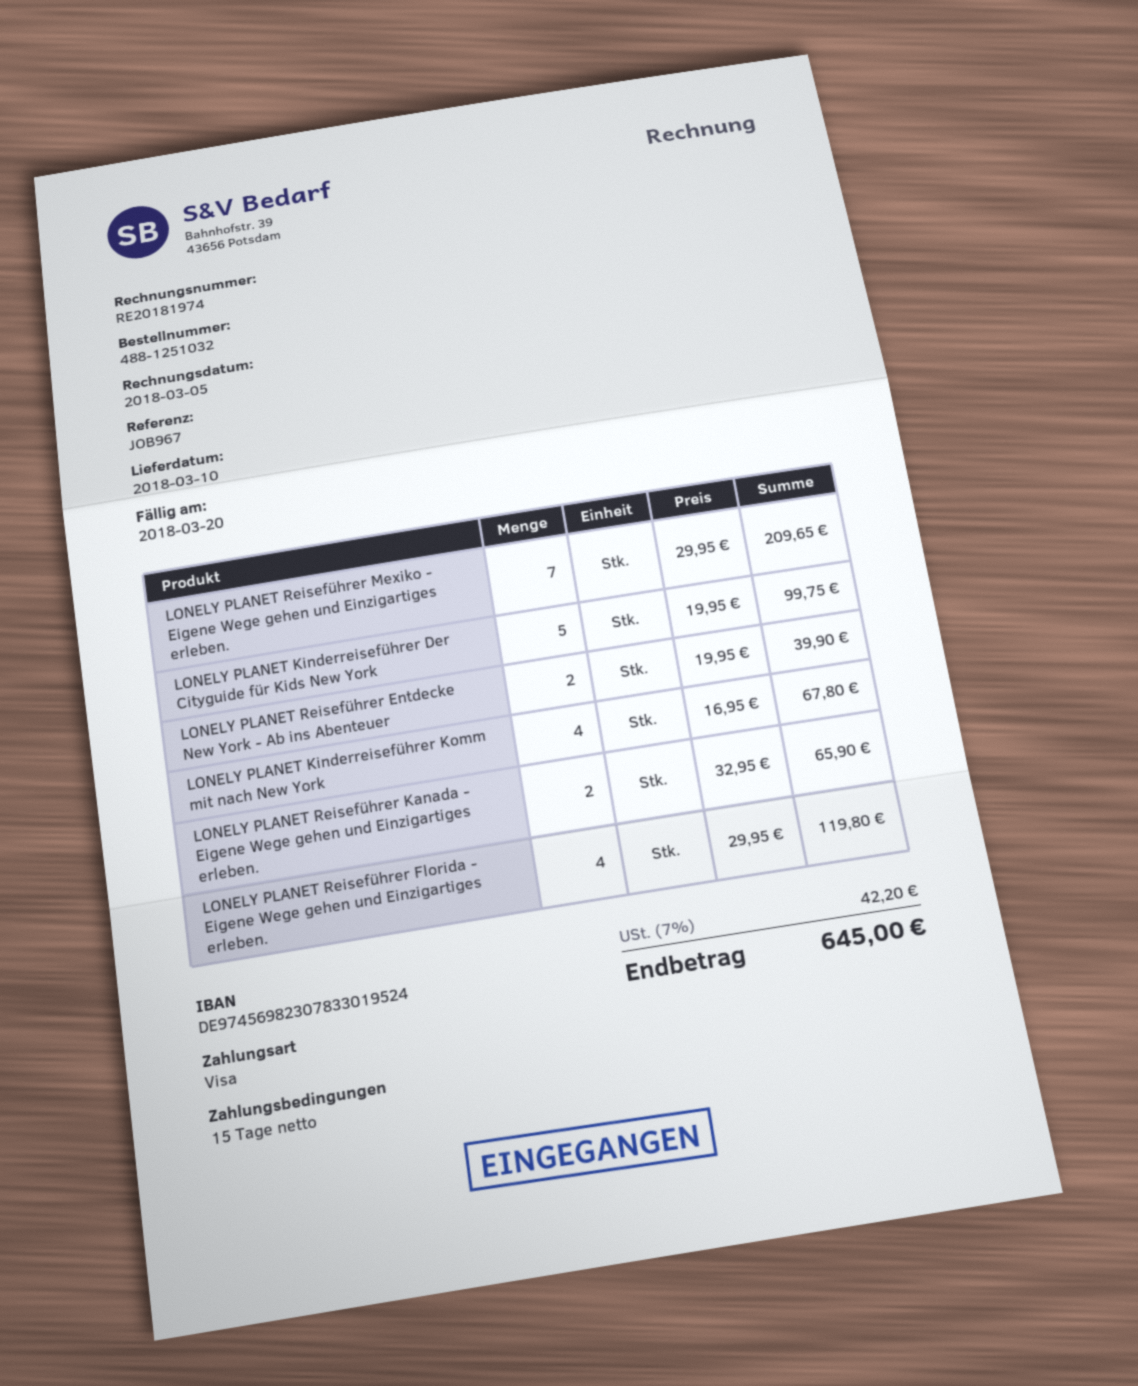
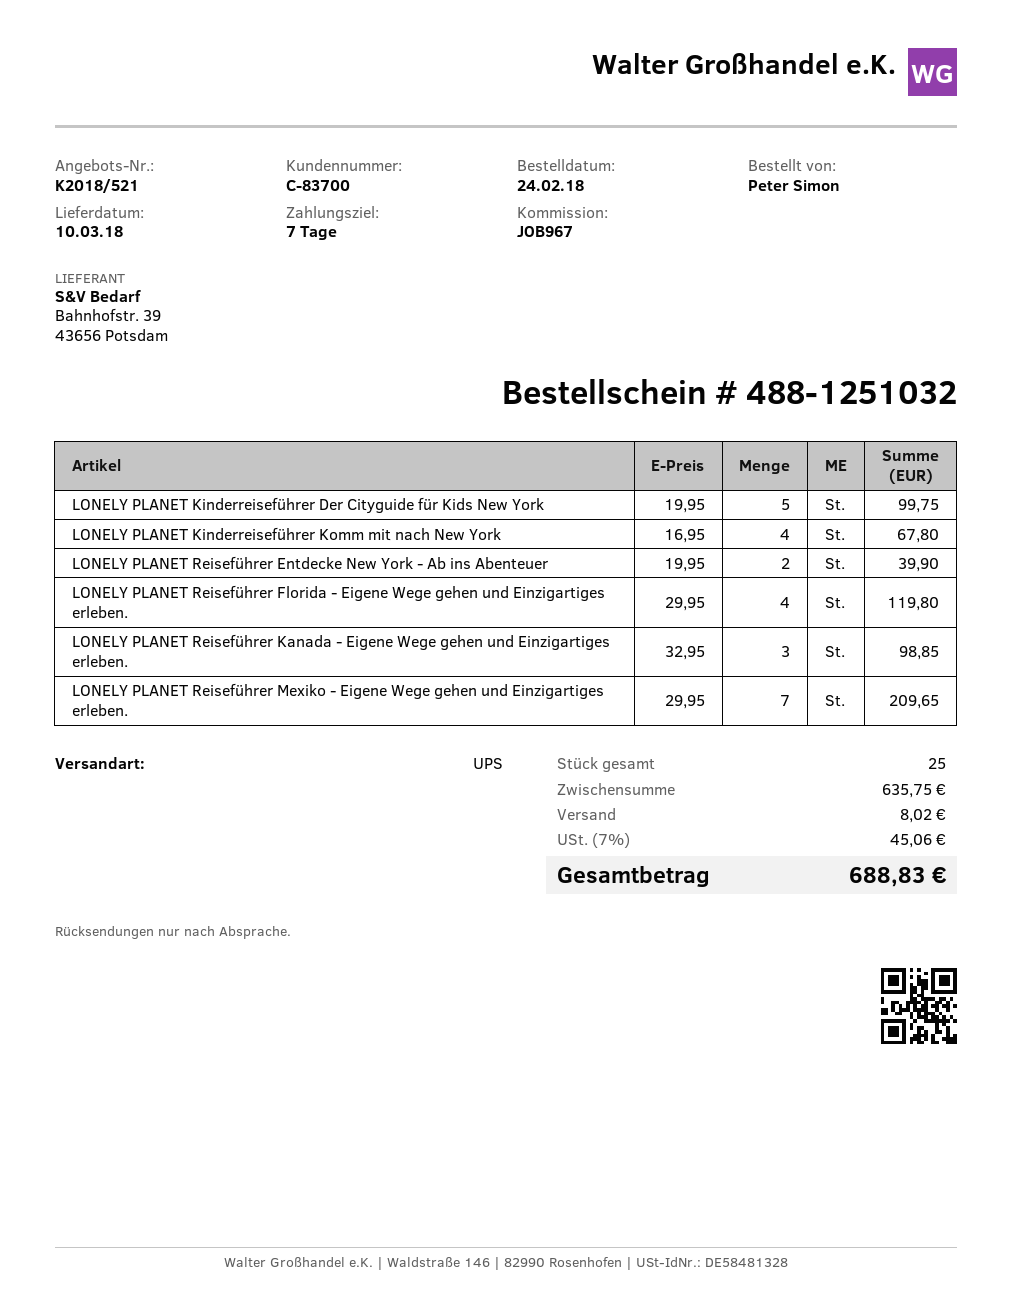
payment terms: 15 days -> 7 days
LONELY PLANET Reiseführer Kanada - Eigene Wege gehen und Einzigartiges erleben.: 2 x 32.95 = 65.90 -> 3 x 32.95 = 98.85
shipping: none -> 8.02
tax: 7% = 42.20 -> 7% = 45.06
total: 645.00 -> 688.83

